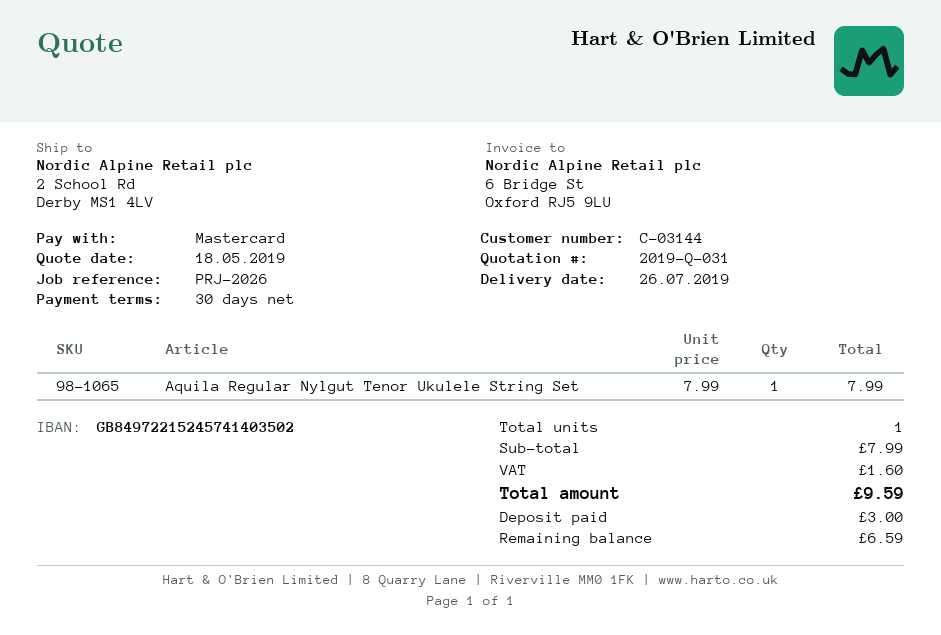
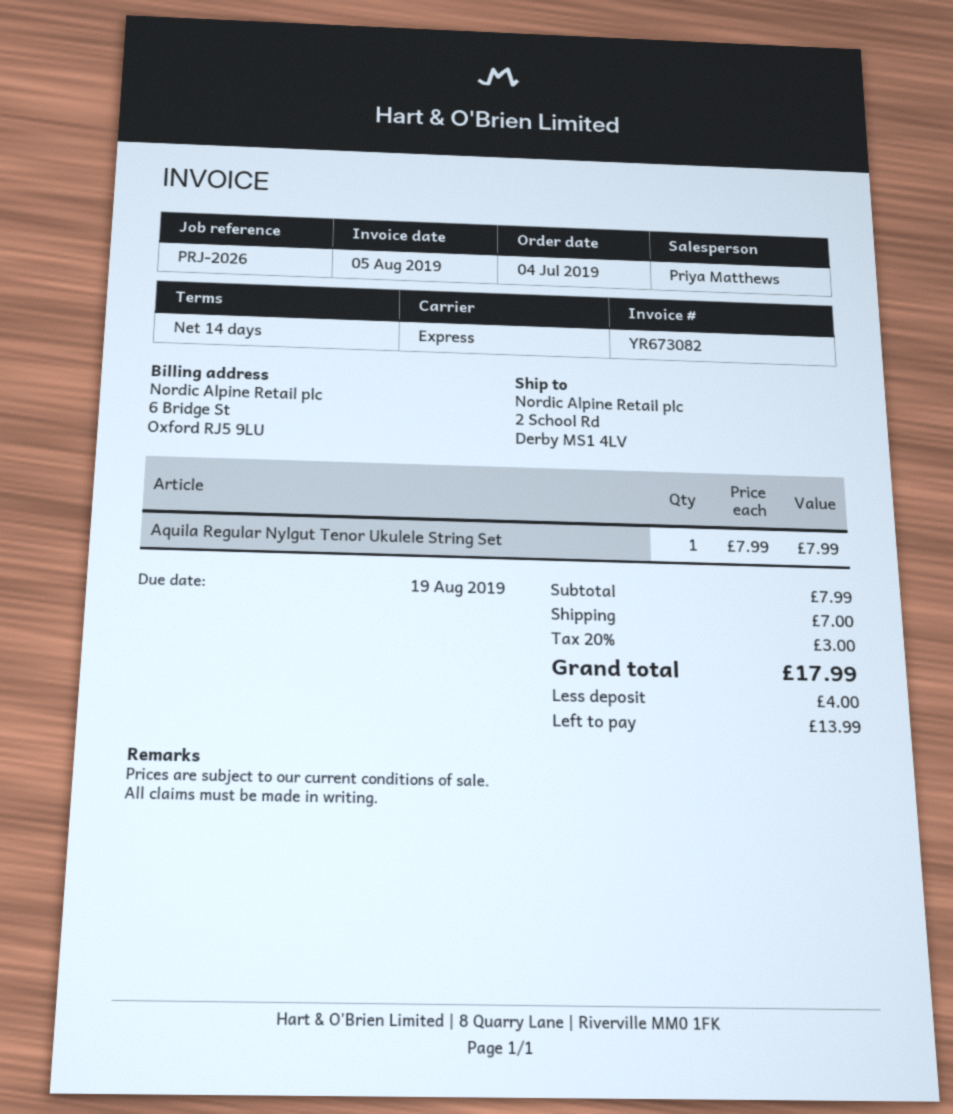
payment terms: 30 days -> 14 days
shipping: none -> 7.00
tax: 1.60 -> 3.00
total: 9.59 -> 17.99
deposit: 3.00 -> 4.00
balance: 6.59 -> 13.99

